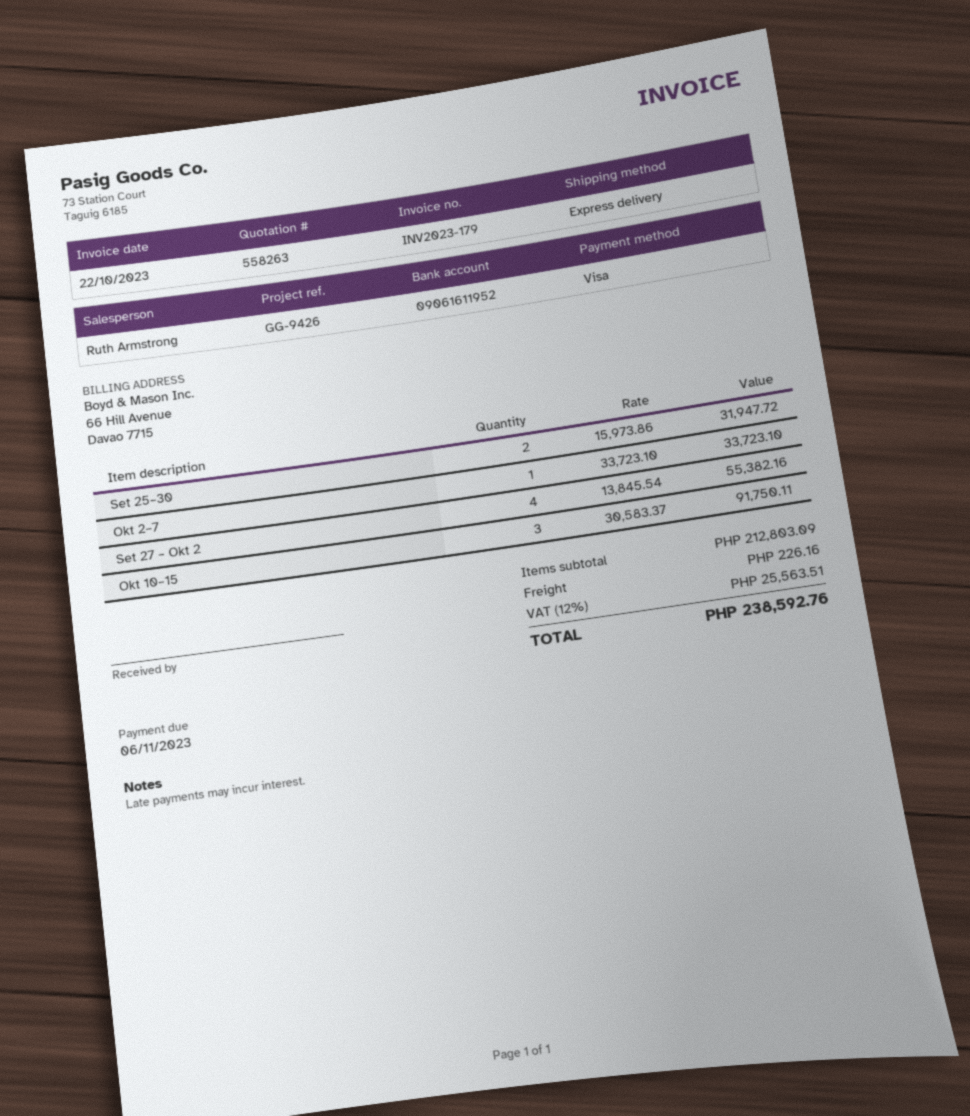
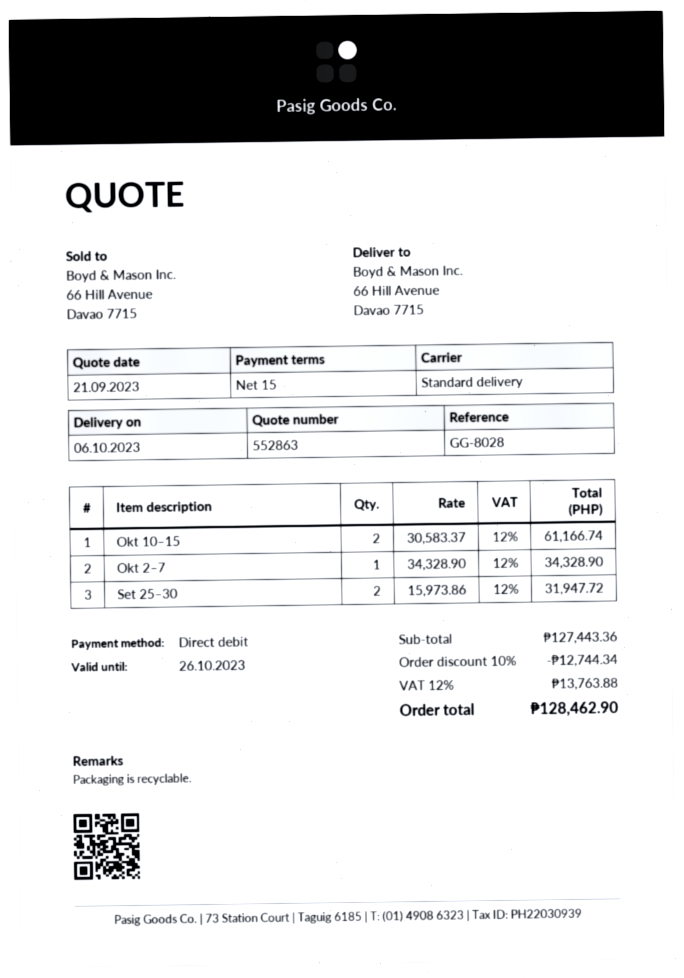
quote number: 558263 -> 552863
reference: GG-9426 -> GG-8028
payment method: Visa -> direct debit
shipping method: express -> standard
Okt 2–7: 1 x 33723.10 = 33723.10 -> 1 x 34328.90 = 34328.90
Set 27 – Okt 2: 4 x 13845.54 = 55382.16 -> none
Okt 10–15: 3 x 30583.37 = 91750.11 -> 2 x 30583.37 = 61166.74
subtotal: 212803.09 -> 127443.36
discount: none -> 10% = 12744.34
shipping: 226.16 -> none
tax: 12% = 25563.51 -> 12% = 13763.88
total: 238592.76 -> 128462.90

